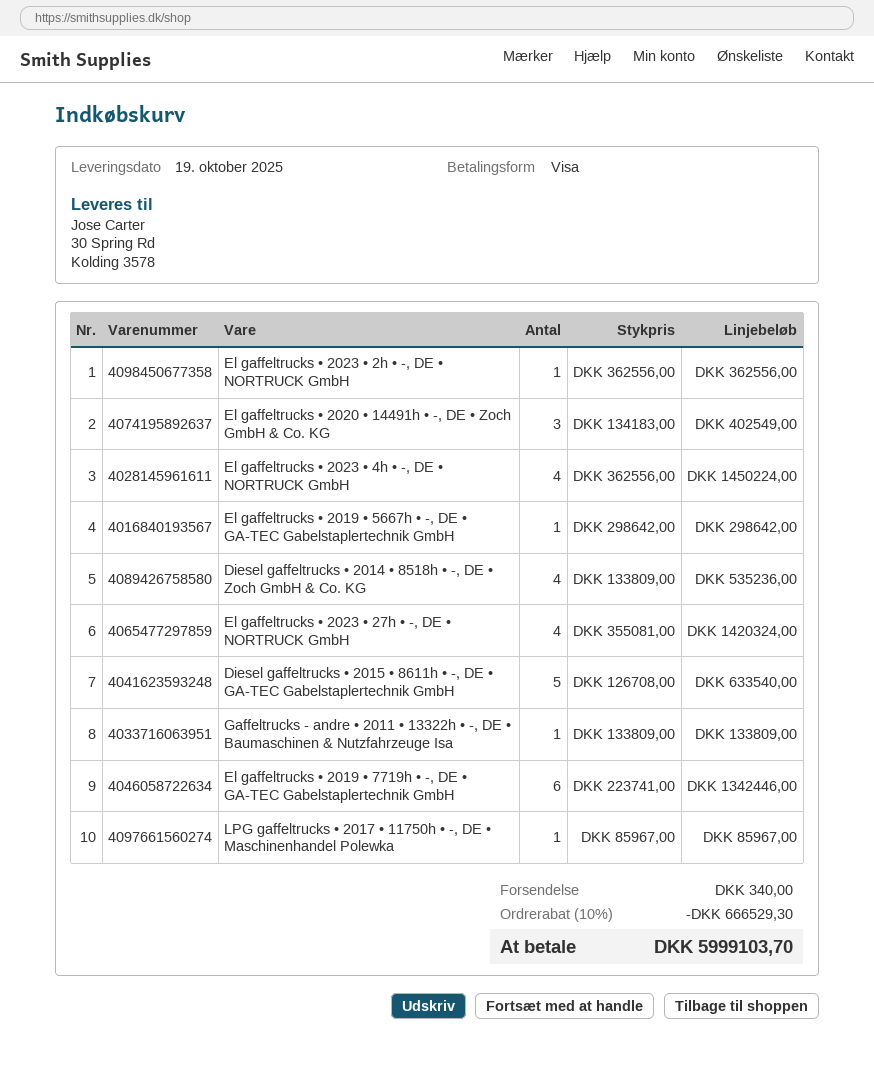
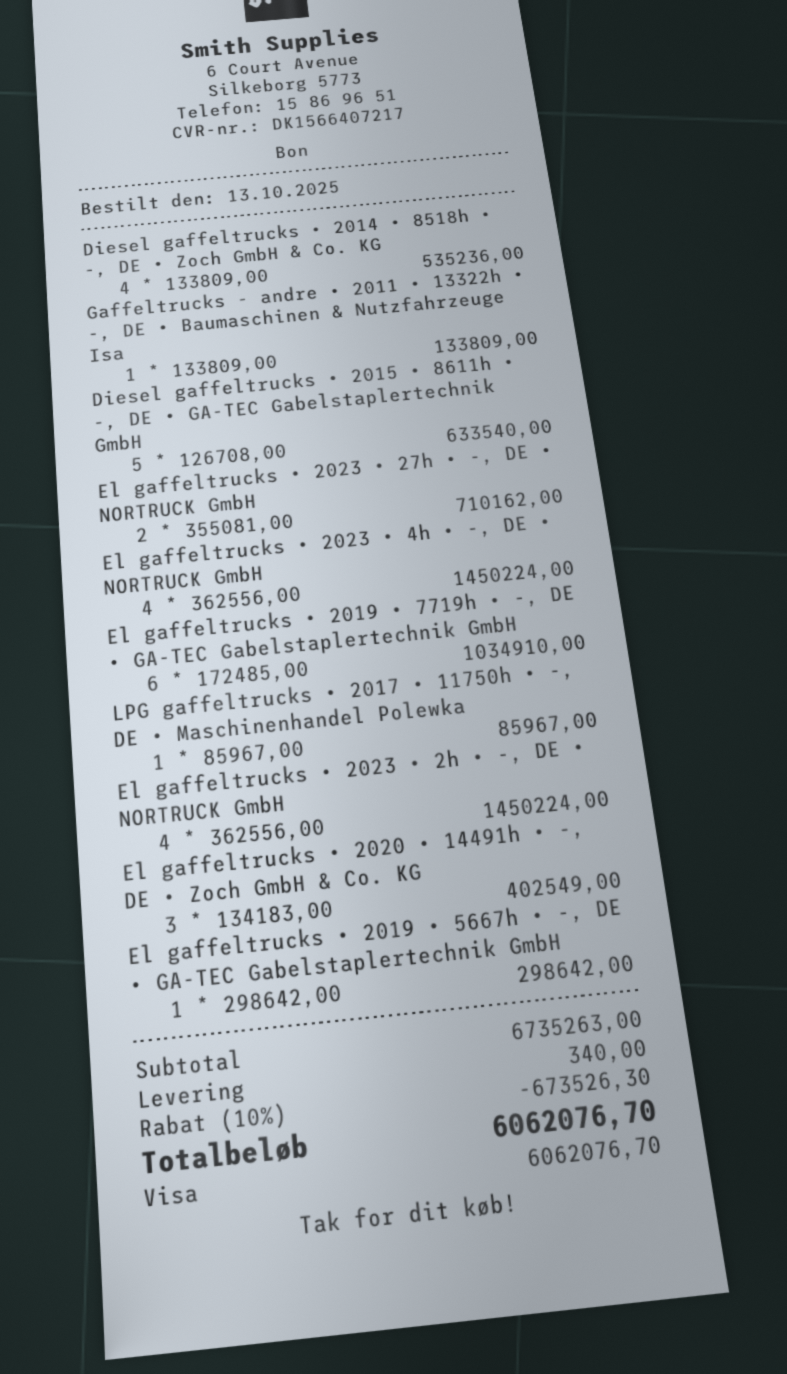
El gaffeltrucks • 2023 • 2h • -, DE • NORTRUCK GmbH: 1 x 362556.00 = 362556.00 -> 4 x 362556.00 = 1450224.00
El gaffeltrucks • 2023 • 27h • -, DE • NORTRUCK GmbH: 4 x 355081.00 = 1420324.00 -> 2 x 355081.00 = 710162.00
El gaffeltrucks • 2019 • 7719h • -, DE • GA-TEC Gabelstaplertechnik GmbH: 6 x 223741.00 = 1342446.00 -> 6 x 172485.00 = 1034910.00
discount: 10% = 666529.30 -> 10% = 673526.30
total: 5999103.70 -> 6062076.70

